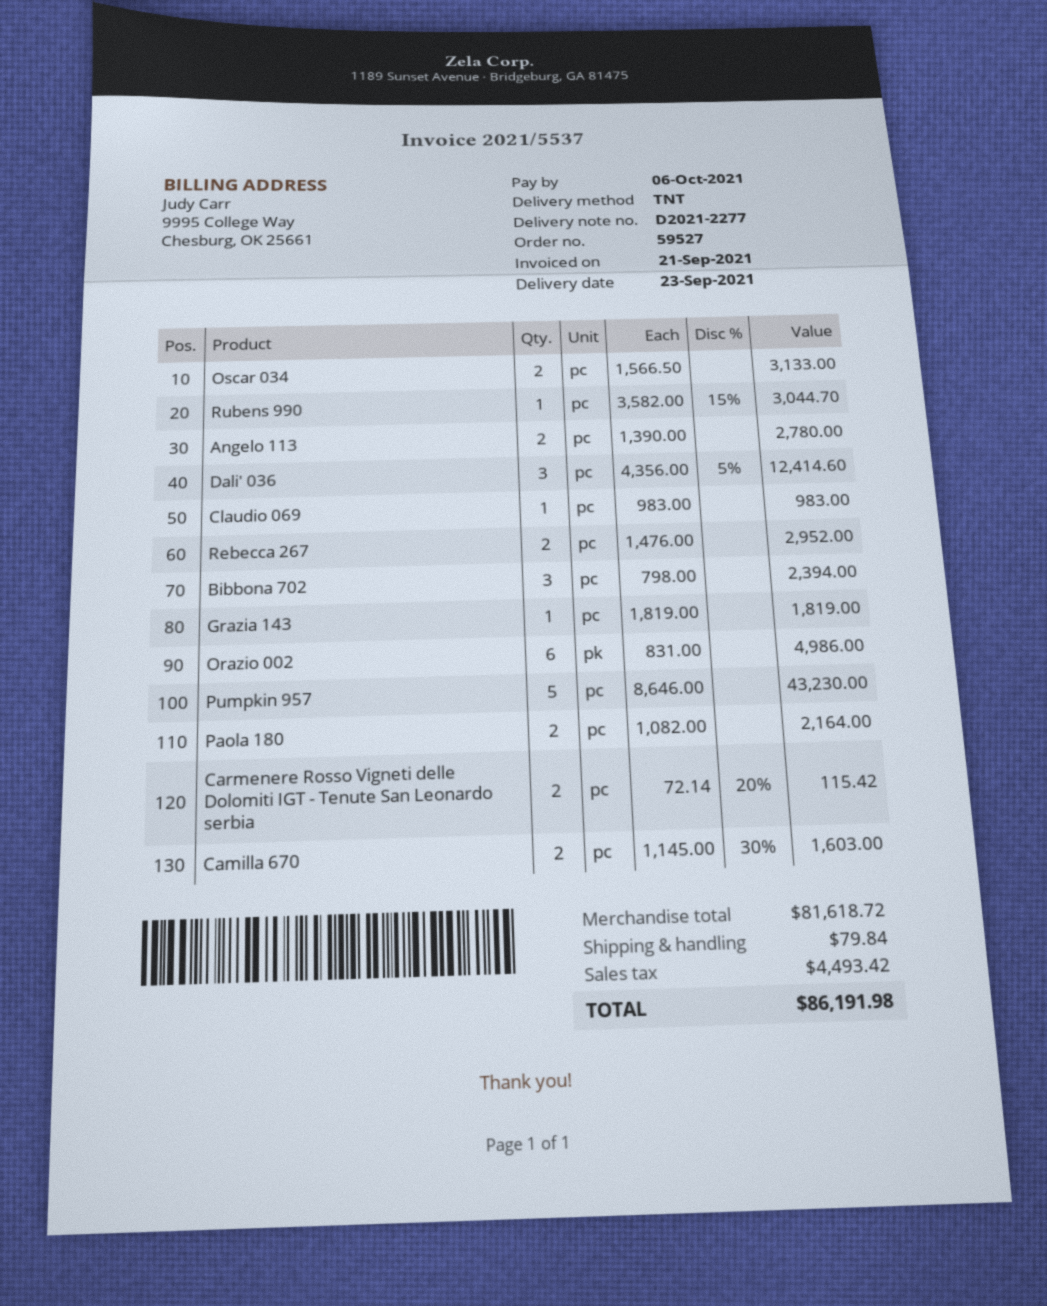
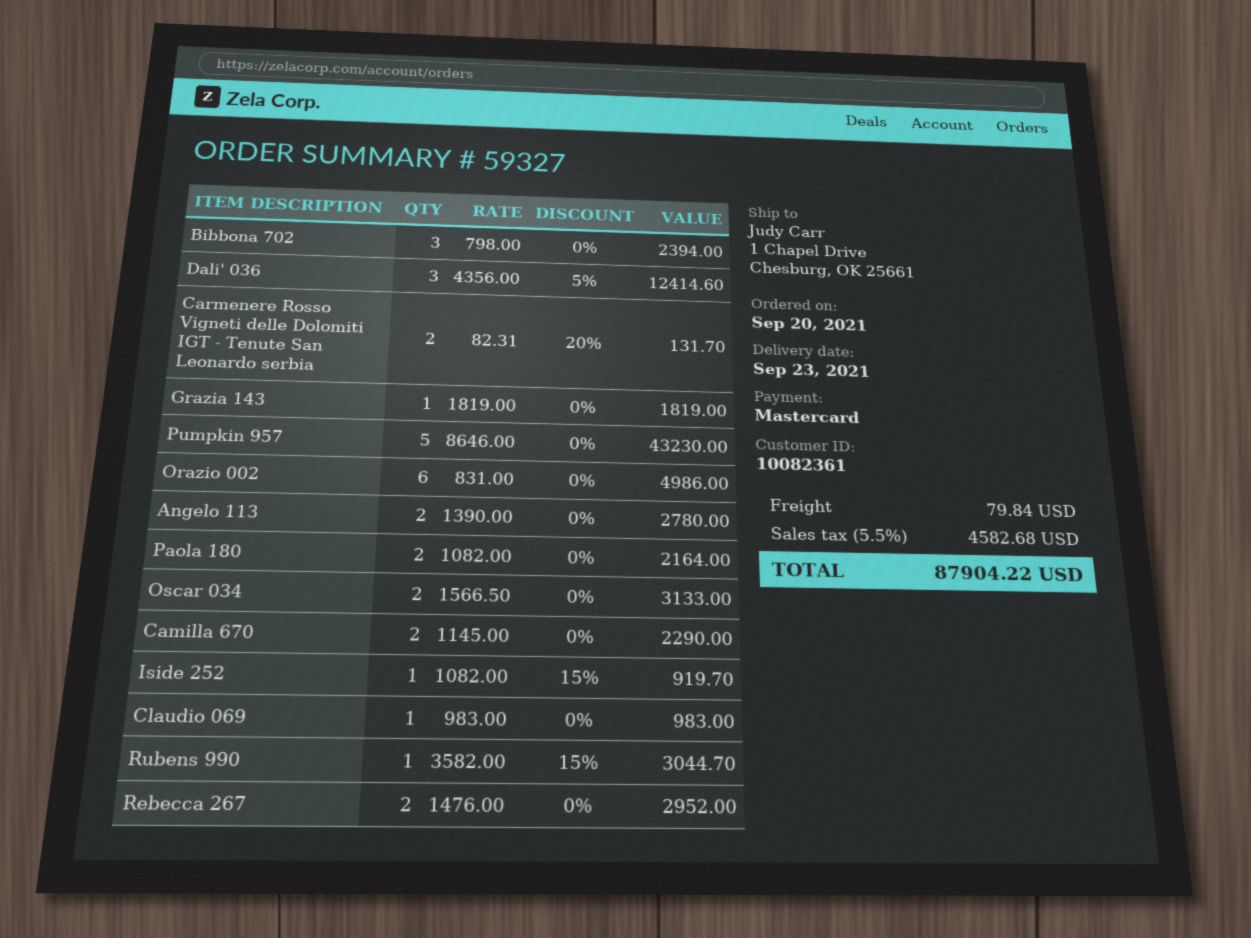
order number: 59527 -> 59327
Carmenere Rosso Vigneti delle Dolomiti IGT - Tenute San Leonardo serbia: 2 x 72.14 - 20% = 115.42 -> 2 x 82.31 - 20% = 131.70
Camilla 670: 2 x 1145.00 - 30% = 1603.00 -> 2 x 1145.00 = 2290.00
Iside 252: none -> 1 x 1082.00 - 15% = 919.70
tax: 4493.42 -> 4582.68
total: 86191.98 -> 87904.22

